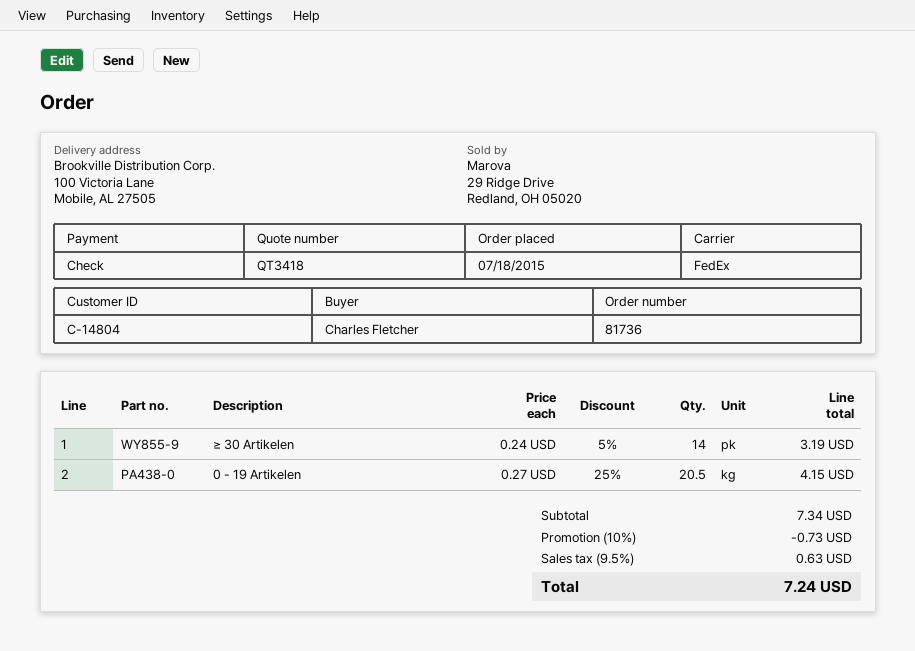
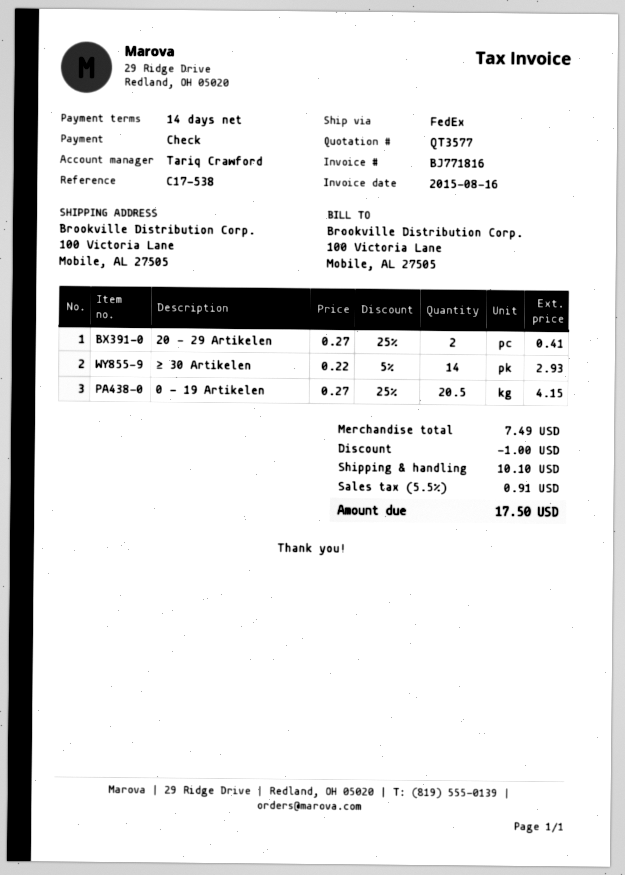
quote number: QT3418 -> QT3577
≥ 30 Artikelen: 14 x 0.24 - 5% = 3.19 -> 14 x 0.22 - 5% = 2.93
20 - 29 Artikelen: none -> 2 x 0.27 - 25% = 0.41
subtotal: 7.34 -> 7.49
discount: 0.73 -> 1.00
shipping: none -> 10.10
tax: 9.5% = 0.63 -> 5.5% = 0.91
total: 7.24 -> 17.50

